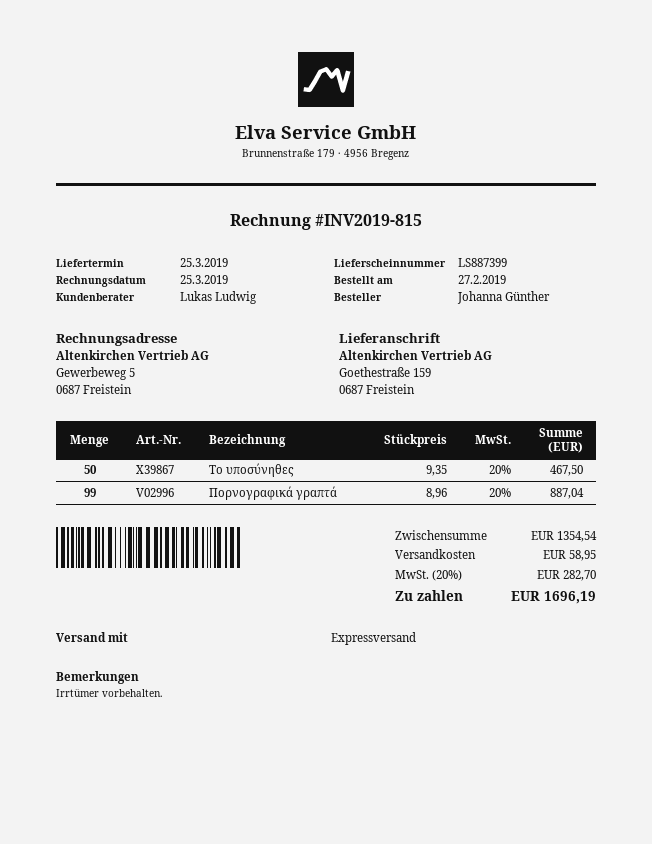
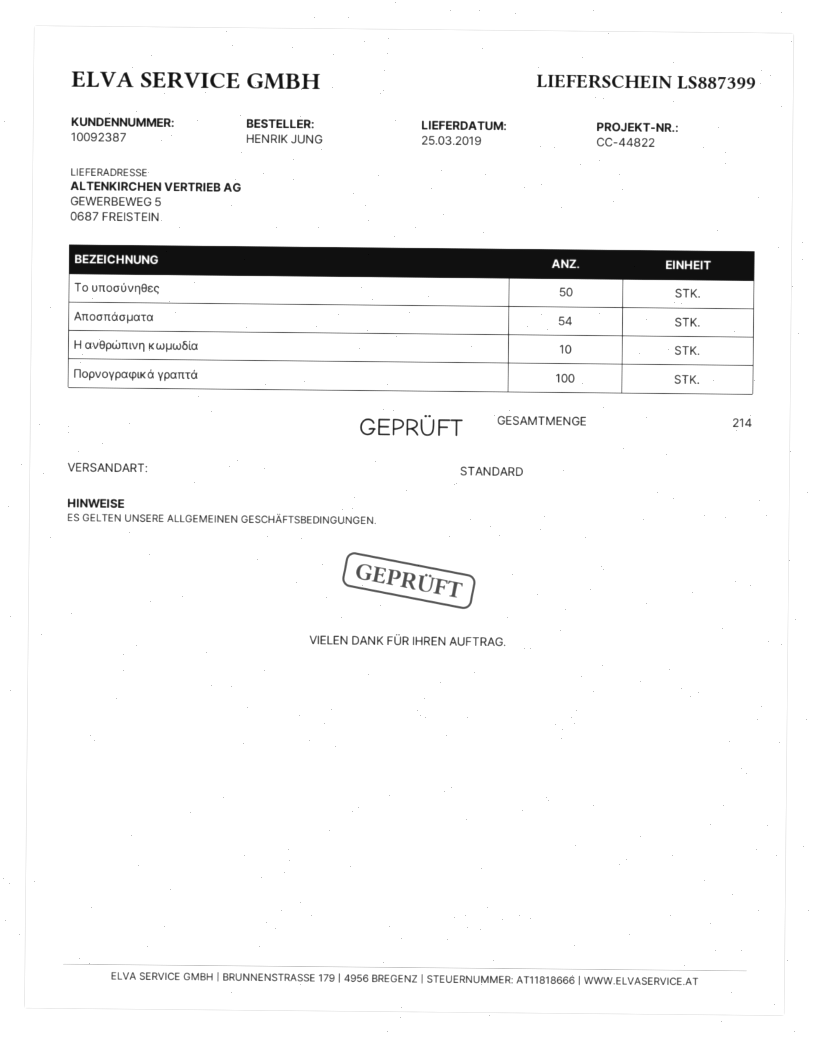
ordered by: Johanna Günther -> HENRIK JUNG
shipping method: express -> standard
ship to: Goethestraße 159, 0687 Freistein -> GEWERBEWEG 5, 0687 FREISTEIN
Πορνογραφικά γραπτά: 99 -> 100
Αποσπάσματα: none -> 54
Η ανθρώπινη κωμωδία: none -> 10

